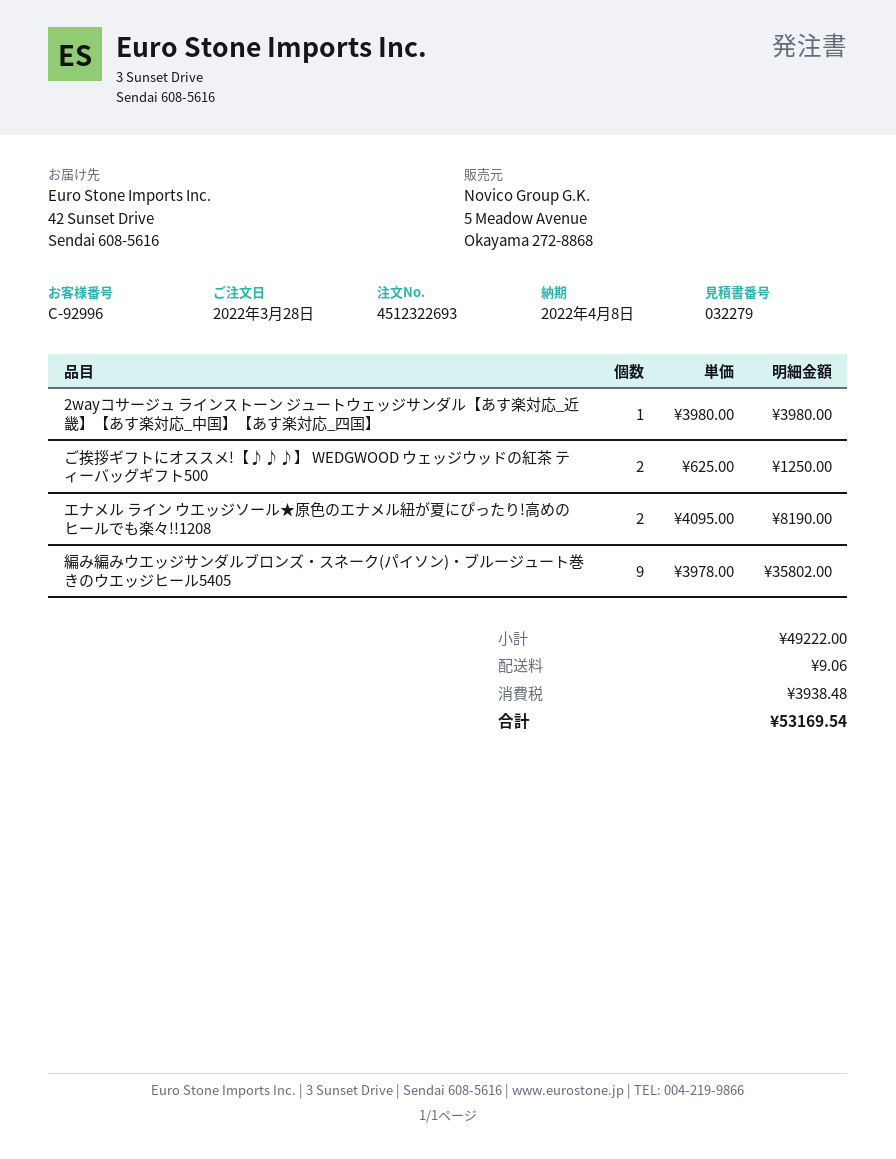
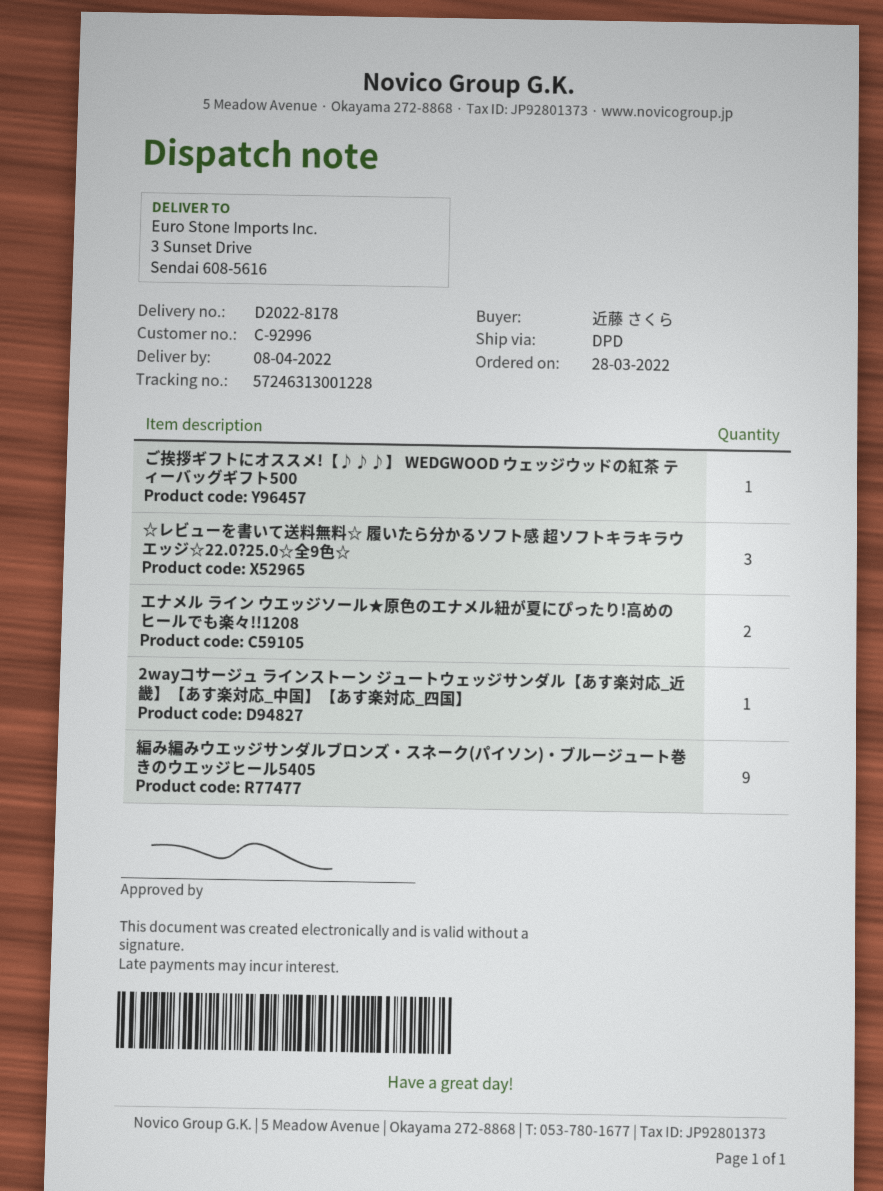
ship to: 42 Sunset Drive, Sendai 608-5616 -> 3 Sunset Drive, Sendai 608-5616
ご挨拶ギフトにオススメ!【♪♪♪】 WEDGWOOD ウェッジウッドの紅茶 ティーバッグギフト500: 2 -> 1
☆レビューを書いて送料無料☆ 履いたら分かるソフト感 超ソフトキラキラウエッジ☆22.0?25.0☆全9色☆: none -> 3

